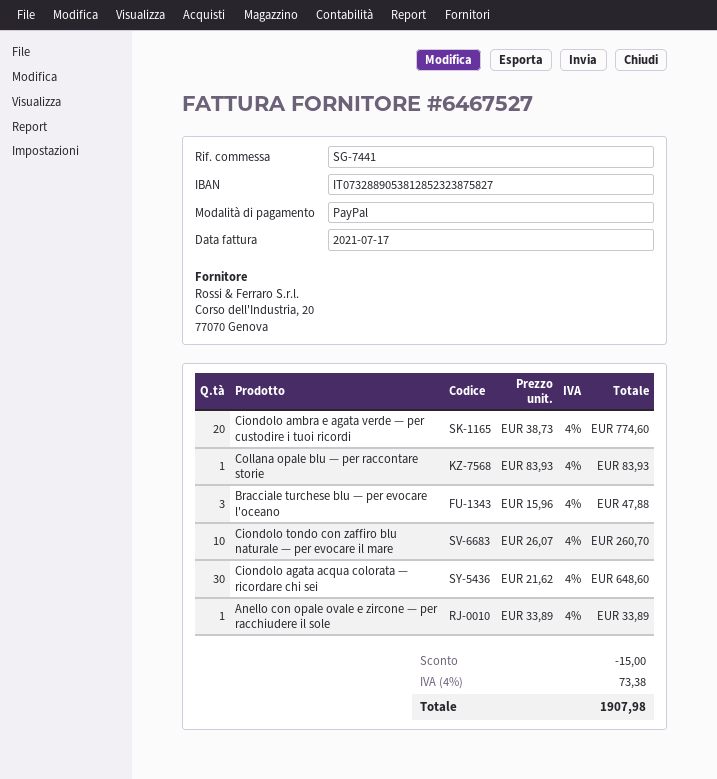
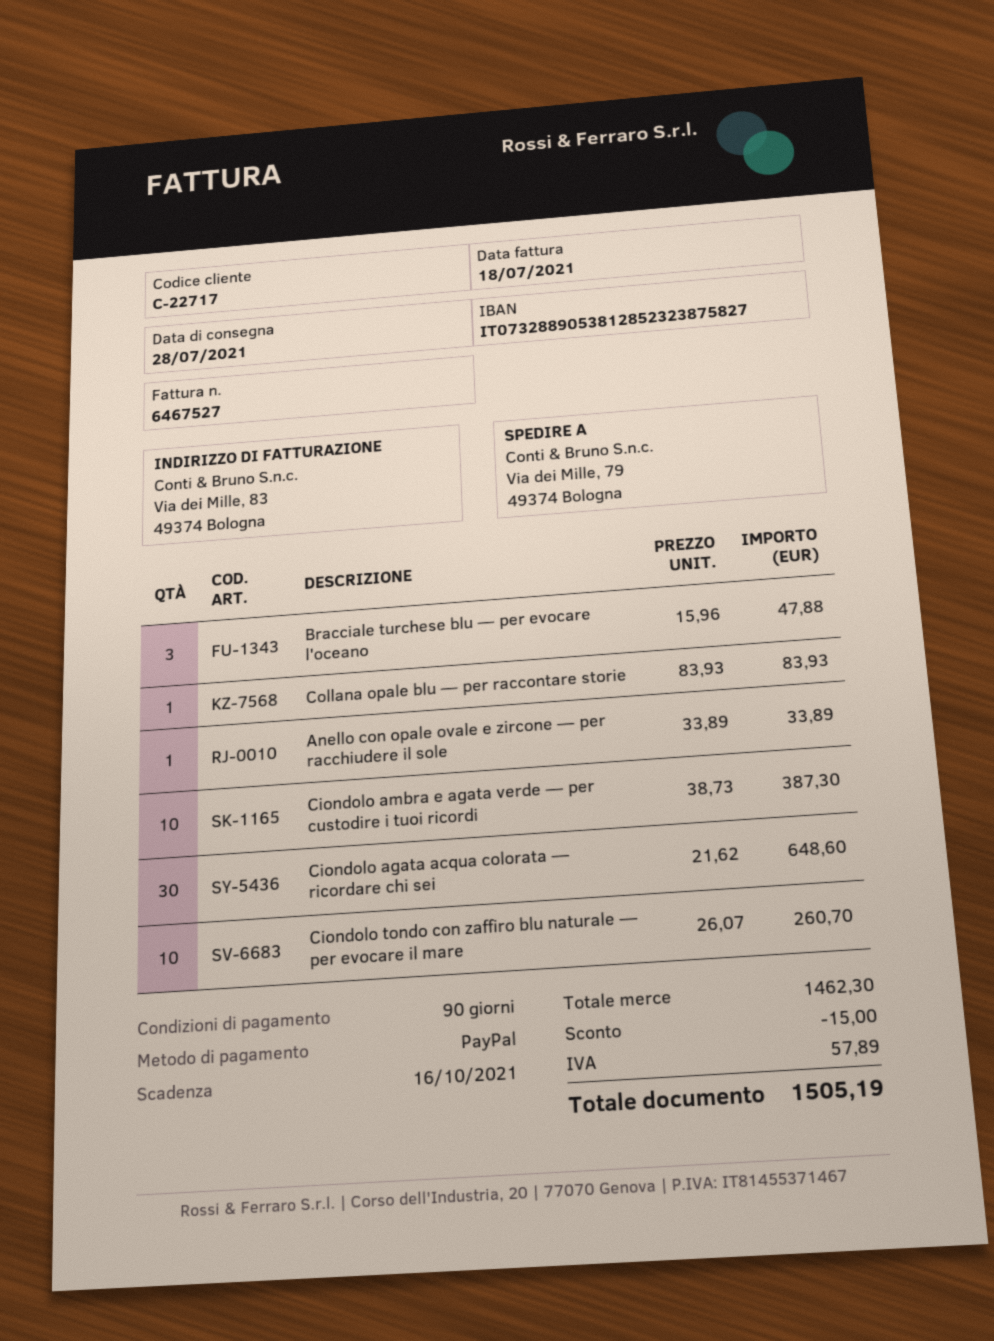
invoice date: 2021-07-17 -> 2021-07-18
Ciondolo ambra e agata verde — per custodire i tuoi ricordi: 20 x 38.73 = 774.60 -> 10 x 38.73 = 387.30
tax: 73.38 -> 57.89
total: 1907.98 -> 1505.19

